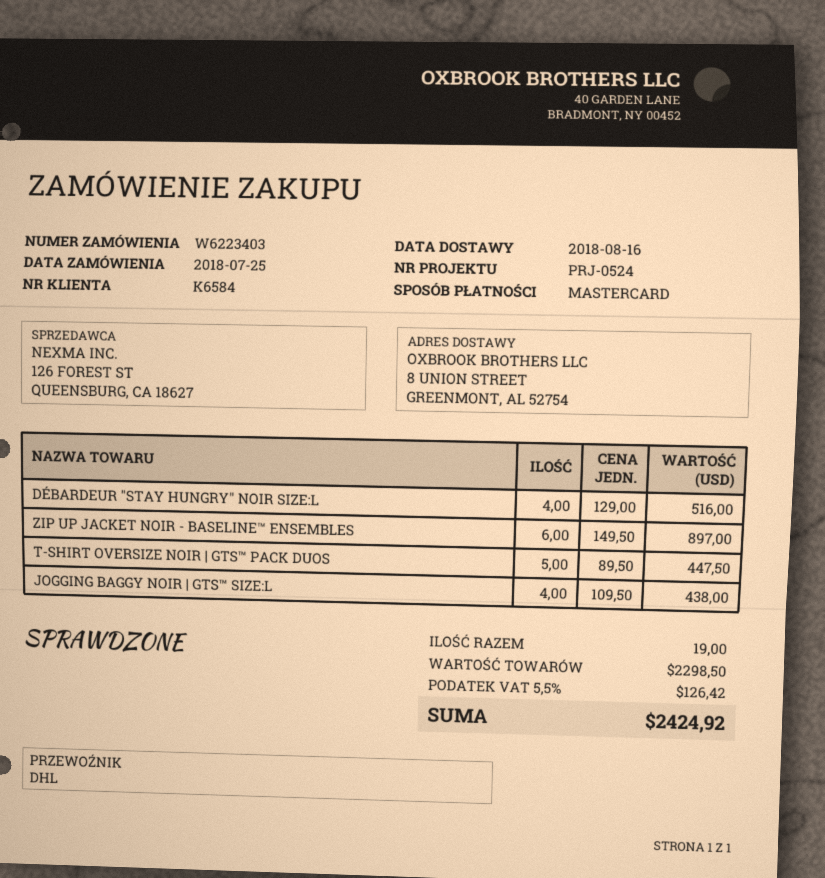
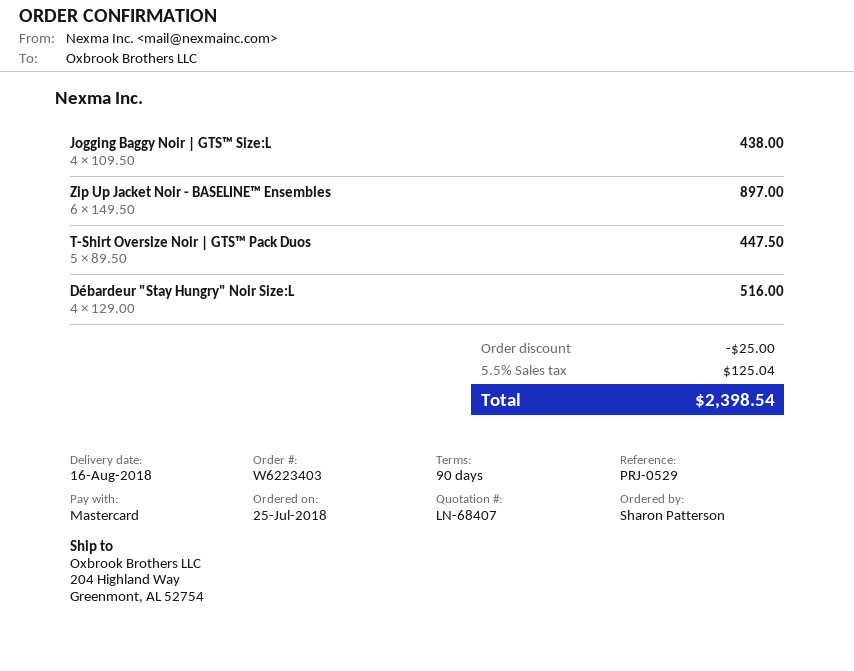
reference: PRJ-0524 -> PRJ-0529
ship to: 8 UNION STREET, GREENMONT, AL 52754 -> 204 Highland Way, Greenmont, AL 52754
discount: none -> 25.00
tax: 5.5% = 126.42 -> 5.5% = 125.04
total: 2424.92 -> 2398.54

